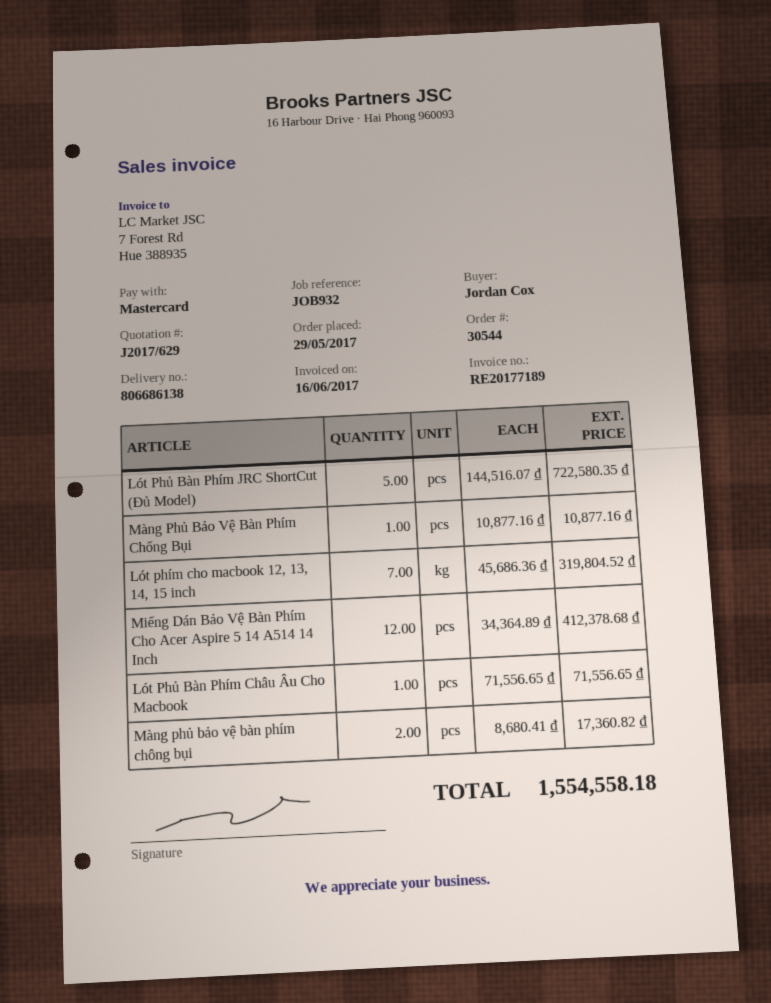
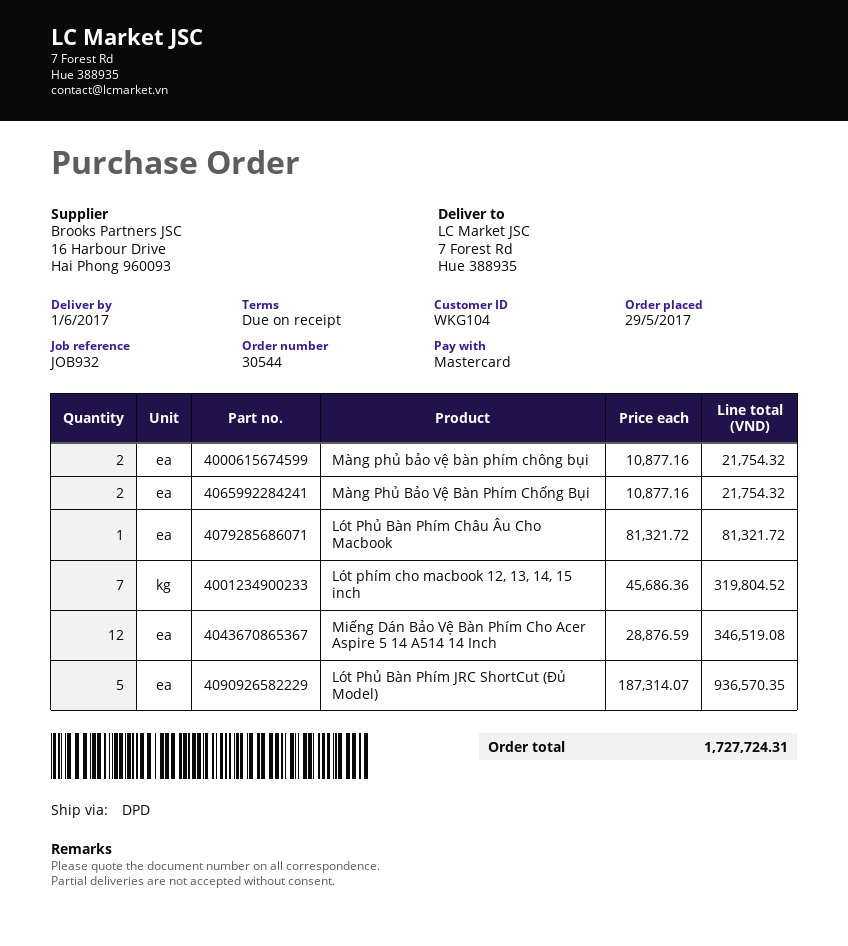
Lót Phủ Bàn Phím JRC ShortCut (Đủ Model): 5 x 144516.07 = 722580.35 -> 5 x 187314.07 = 936570.35
Màng Phủ Bảo Vệ Bàn Phím Chống Bụi: 1 x 10877.16 = 10877.16 -> 2 x 10877.16 = 21754.32
Miếng Dán Bảo Vệ Bàn Phím Cho Acer Aspire 5 14 A514 14 Inch: 12 x 34364.89 = 412378.68 -> 12 x 28876.59 = 346519.08
Lót Phủ Bàn Phím Châu Âu Cho Macbook: 1 x 71556.65 = 71556.65 -> 1 x 81321.72 = 81321.72
Màng phủ bảo vệ bàn phím chông bụi: 2 x 8680.41 = 17360.82 -> 2 x 10877.16 = 21754.32
total: 1554558.18 -> 1727724.31

